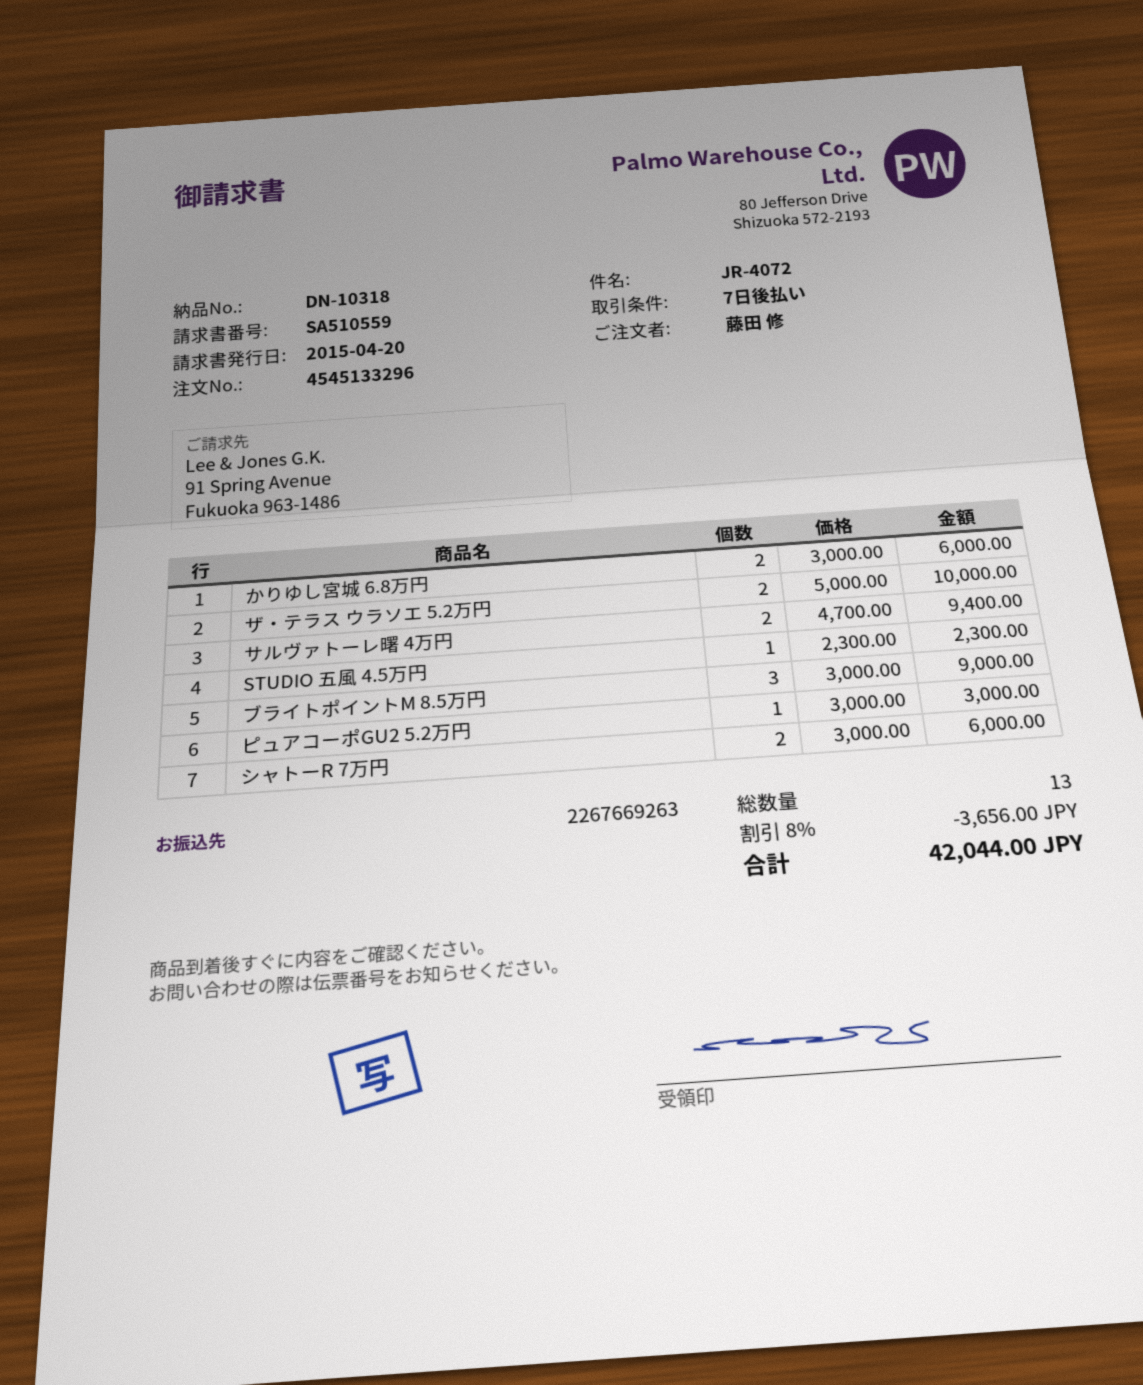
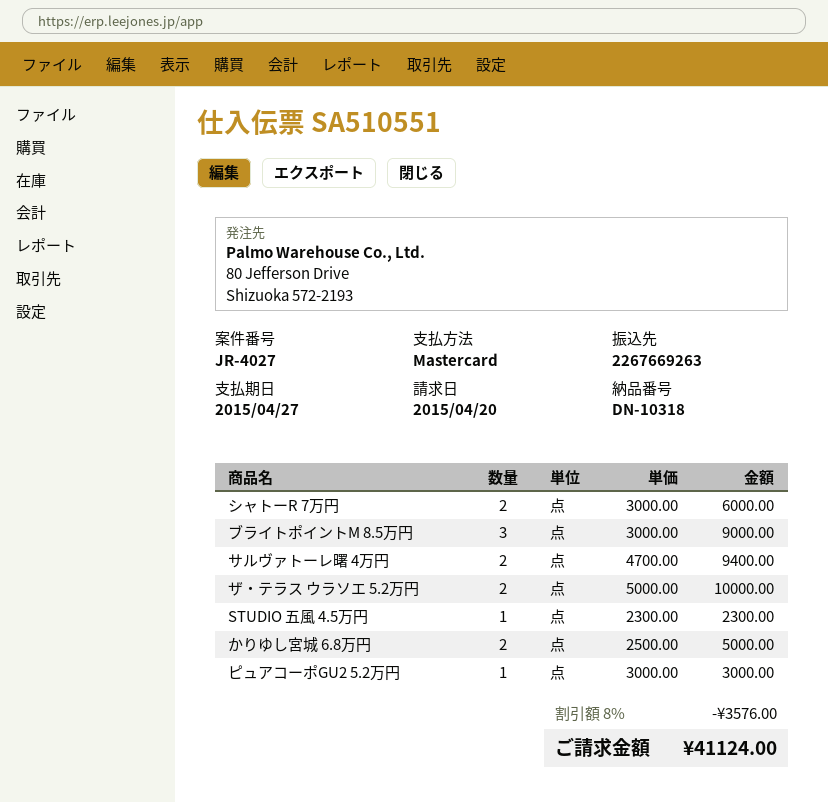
invoice number: SA510559 -> SA510551
reference: JR-4072 -> JR-4027
かりゆし宮城 6.8万円: 2 x 3000.00 = 6000.00 -> 2 x 2500.00 = 5000.00
discount: 8% = 3656.00 -> 8% = 3576.00
total: 42044.00 -> 41124.00

